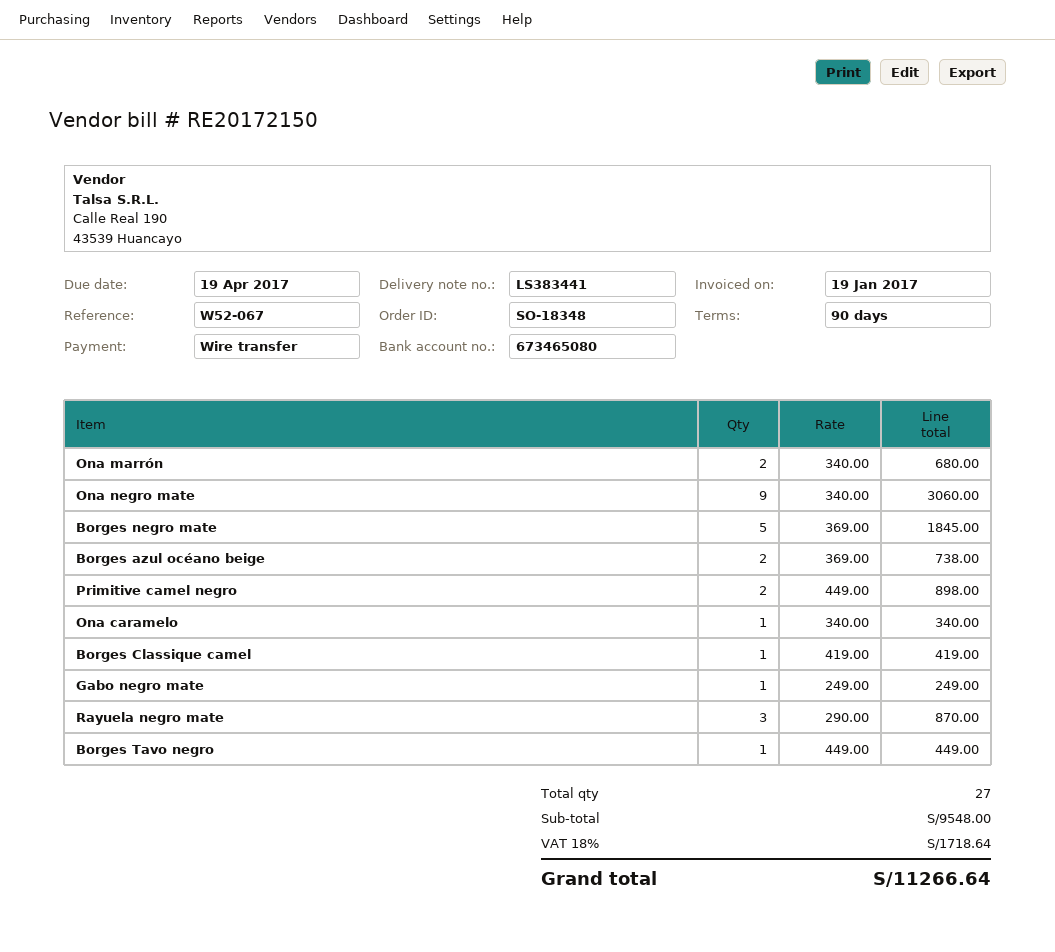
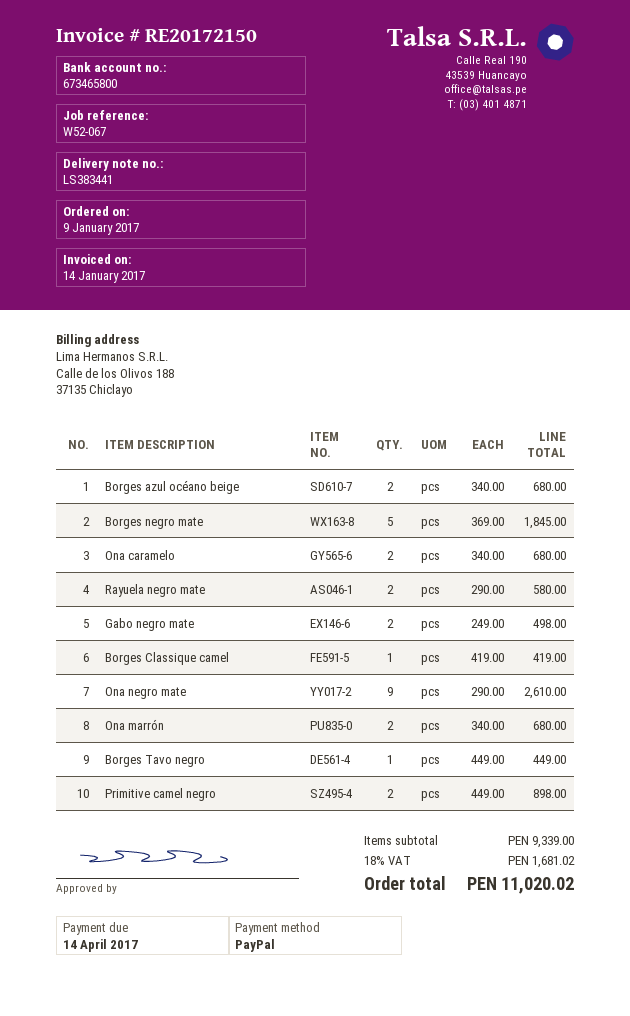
invoice date: 2017-01-19 -> 2017-01-14
due date: 2017-04-19 -> 2017-04-14
payment method: bank transfer -> PayPal
bank account: 673465080 -> 673465800
Ona negro mate: 9 x 340.00 = 3060.00 -> 9 x 290.00 = 2610.00
Borges azul océano beige: 2 x 369.00 = 738.00 -> 2 x 340.00 = 680.00
Ona caramelo: 1 x 340.00 = 340.00 -> 2 x 340.00 = 680.00
Gabo negro mate: 1 x 249.00 = 249.00 -> 2 x 249.00 = 498.00
Rayuela negro mate: 3 x 290.00 = 870.00 -> 2 x 290.00 = 580.00
subtotal: 9548.00 -> 9339.00
tax: 18% = 1718.64 -> 18% = 1681.02
total: 11266.64 -> 11020.02

